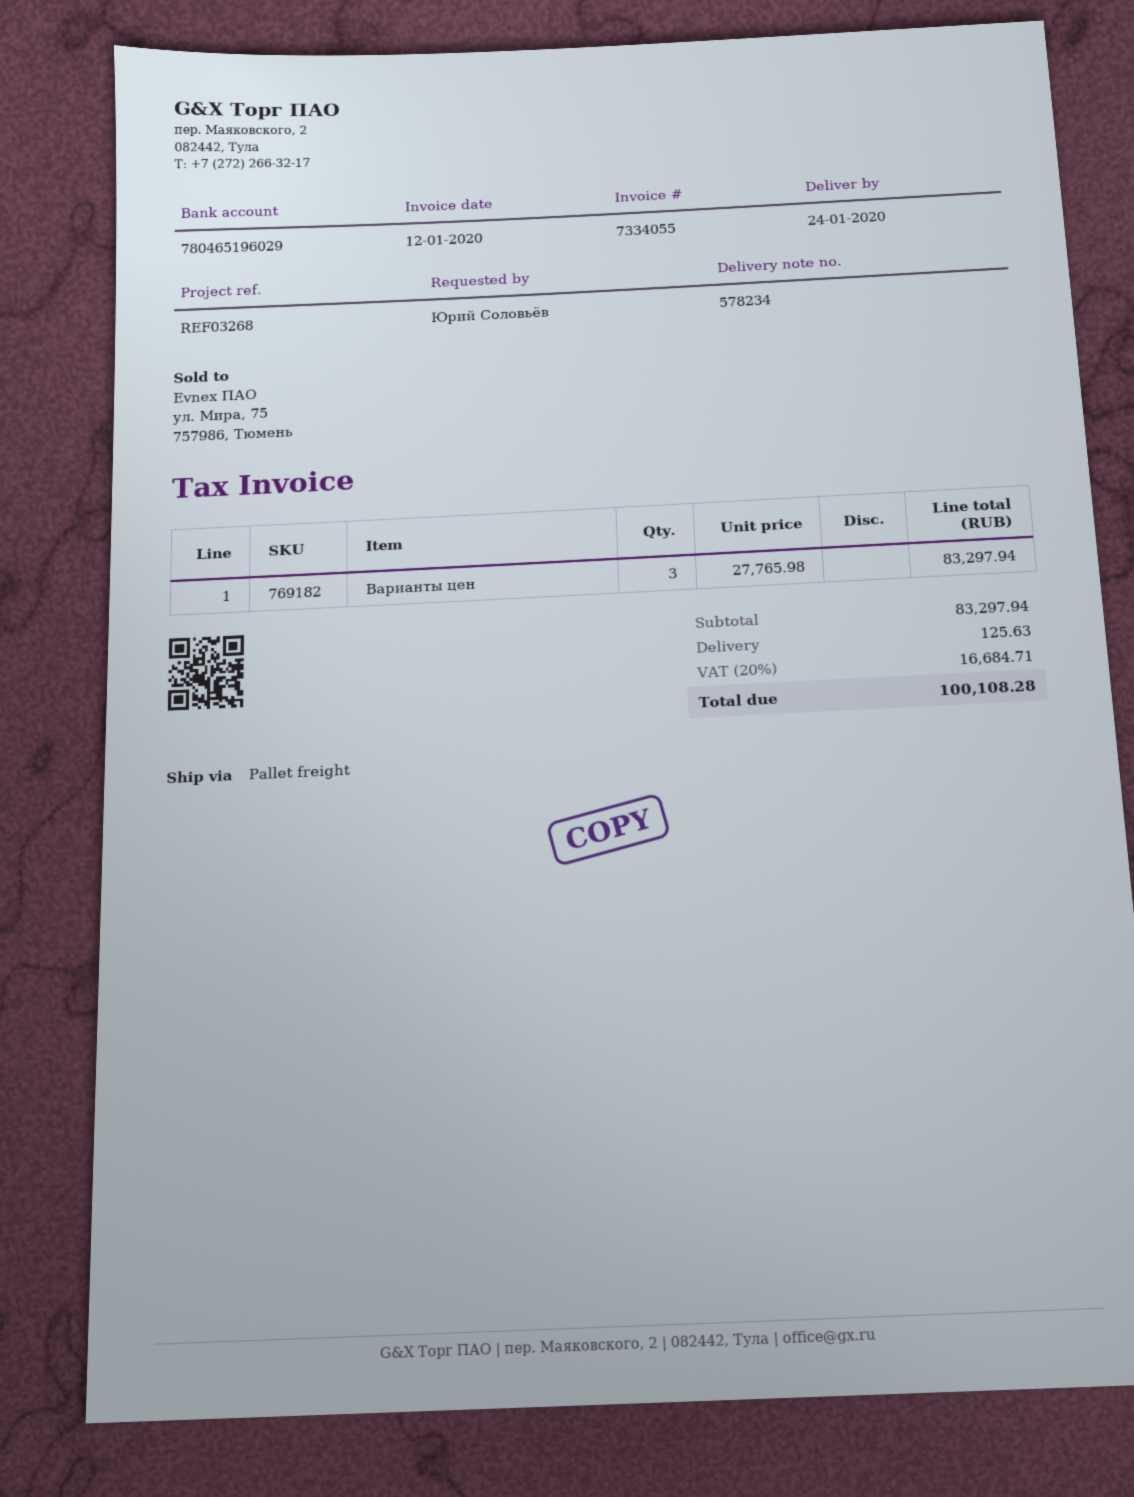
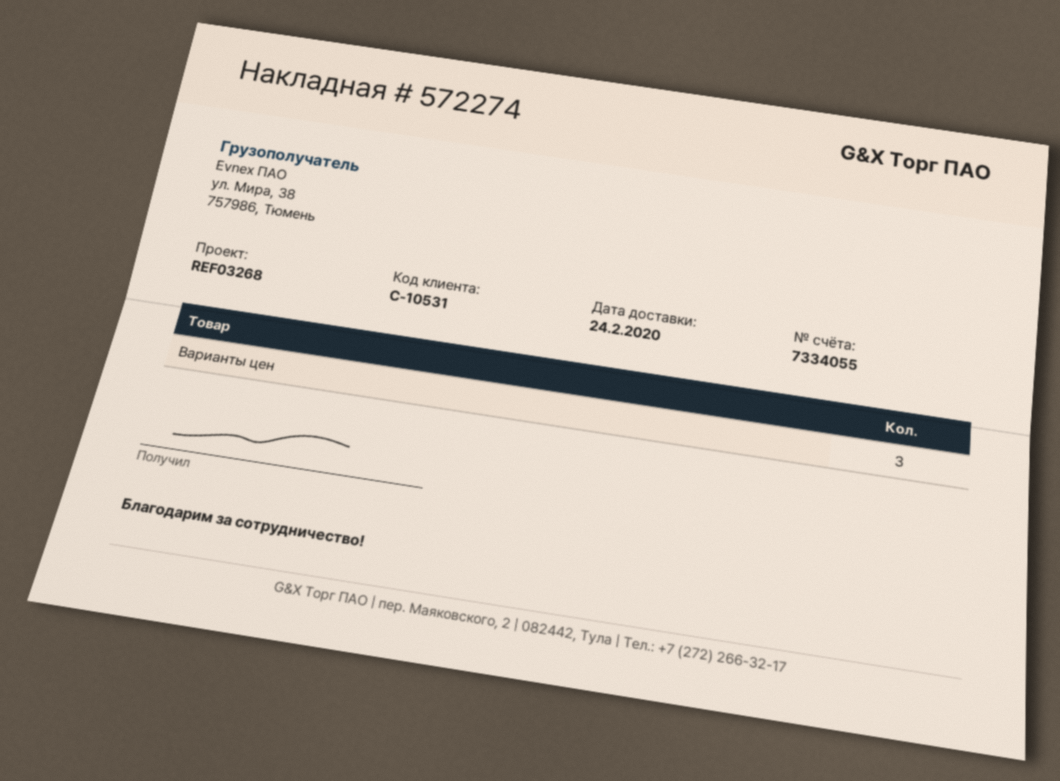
delivery note number: 578234 -> 572274
delivery date: 2020-01-24 -> 2020-02-24

